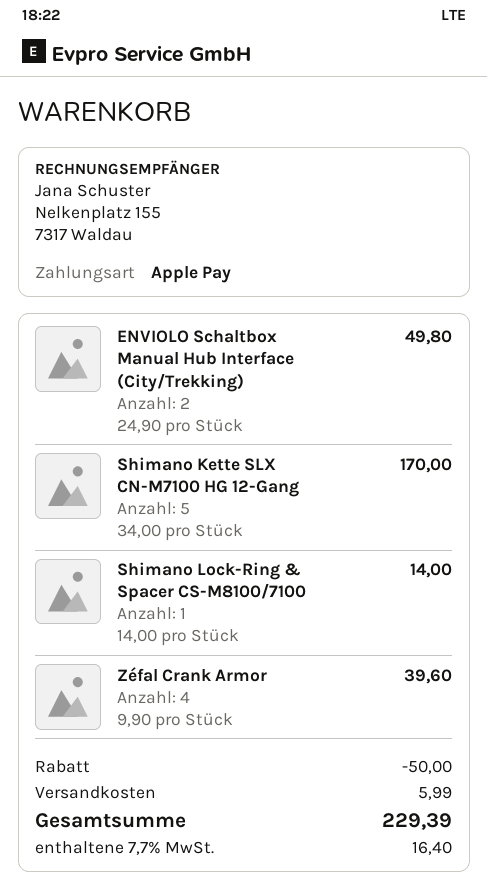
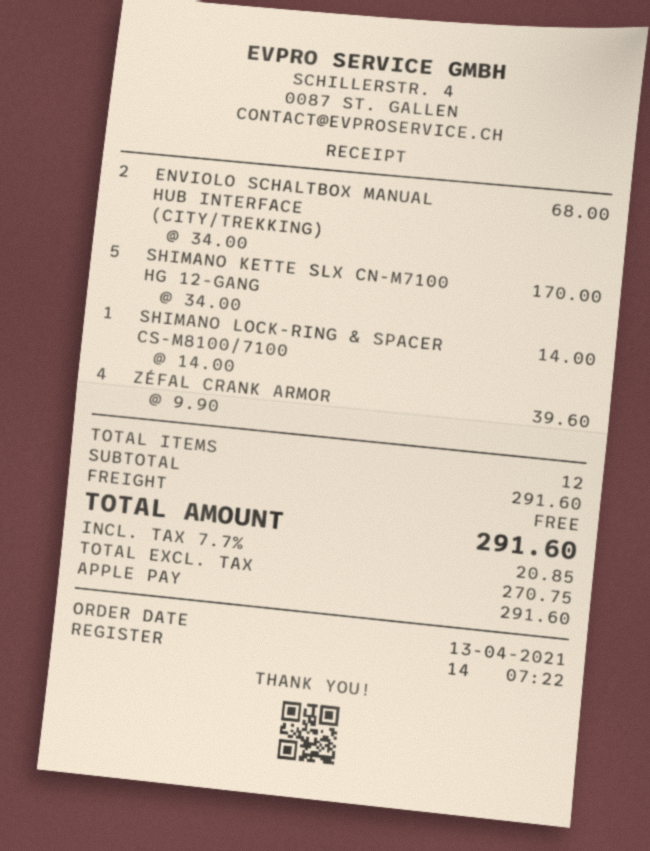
ENVIOLO Schaltbox Manual Hub Interface (City/Trekking): 2 x 24.90 = 49.80 -> 2 x 34.00 = 68.00
discount: 50.00 -> none
shipping: 5.99 -> 0.00
tax: 7.7% = 16.40 -> 7.7% = 20.85
total: 229.39 -> 291.60

